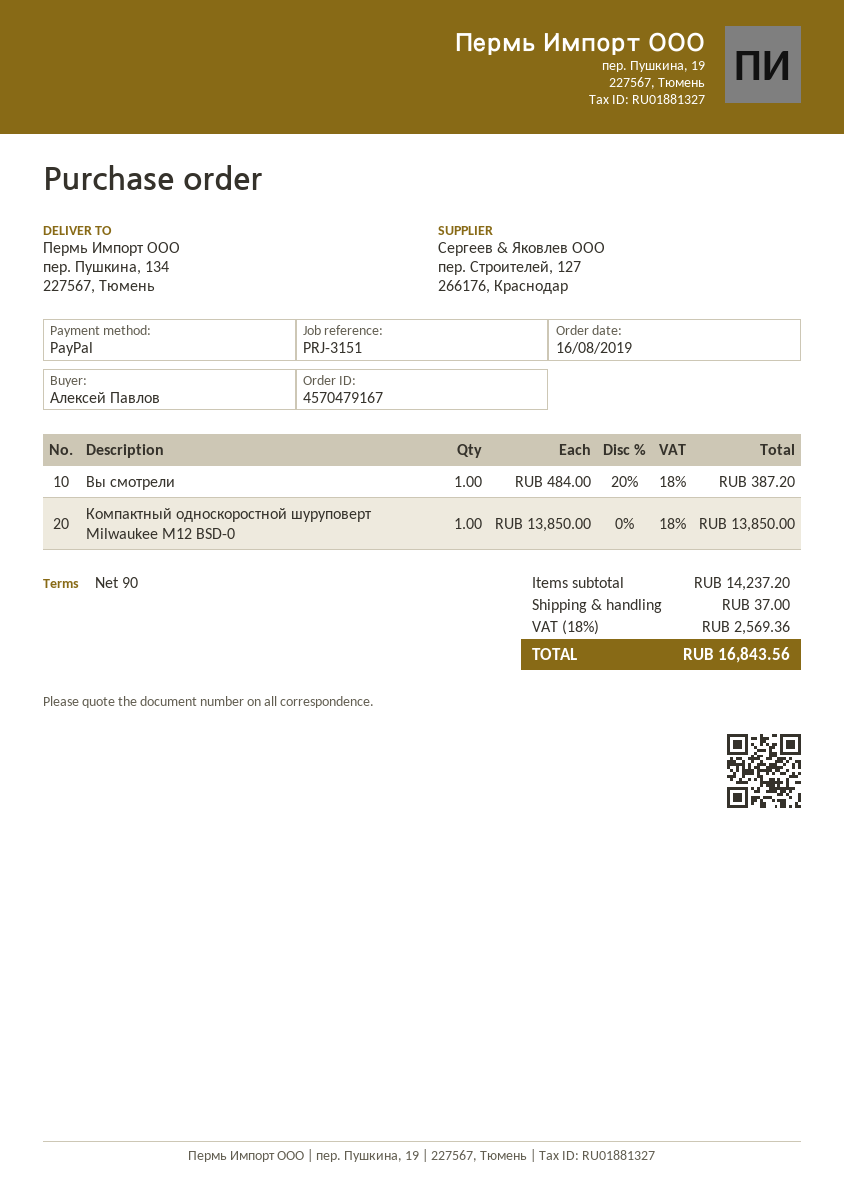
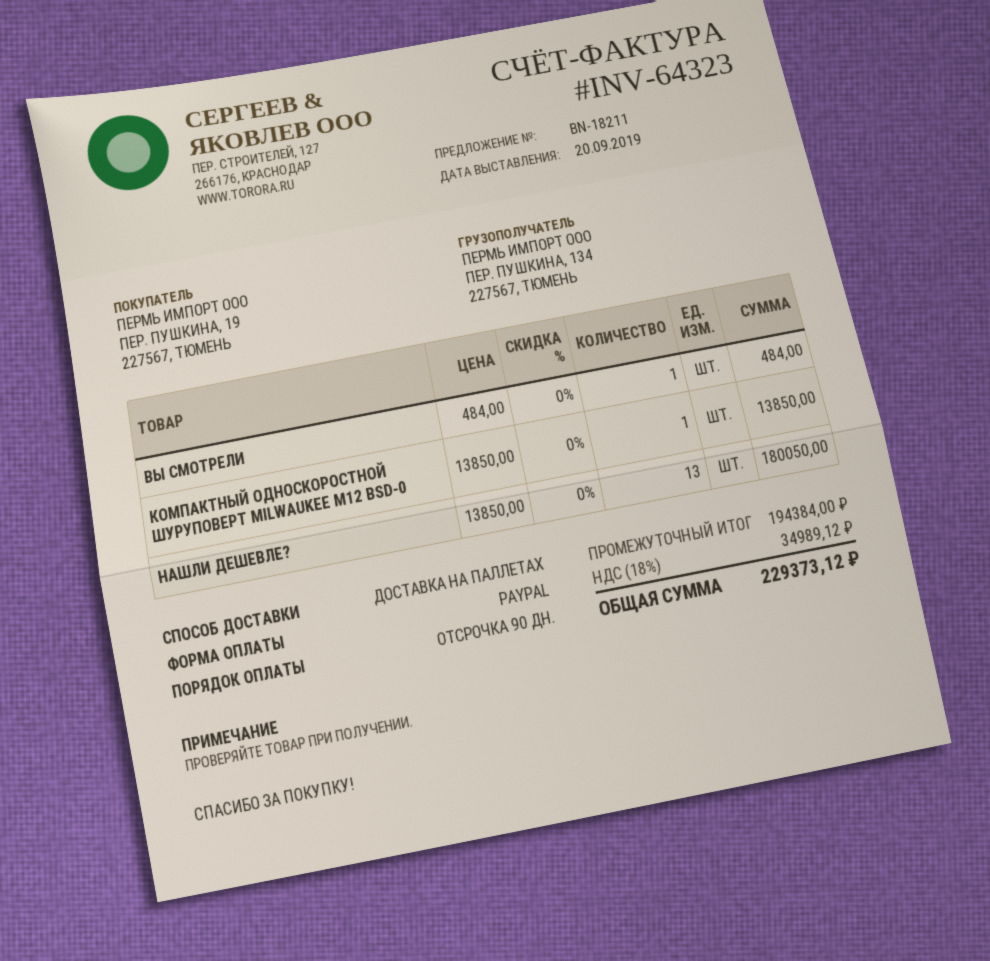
Вы смотрели: 1 x 484.00 - 20% = 387.20 -> 1 x 484.00 = 484.00
НАШЛИ ДЕШЕВЛЕ?: none -> 13 x 13850.00 = 180050.00
subtotal: 14237.20 -> 194384.00
shipping: 37.00 -> none
tax: 18% = 2569.36 -> 18% = 34989.12
total: 16843.56 -> 229373.12

